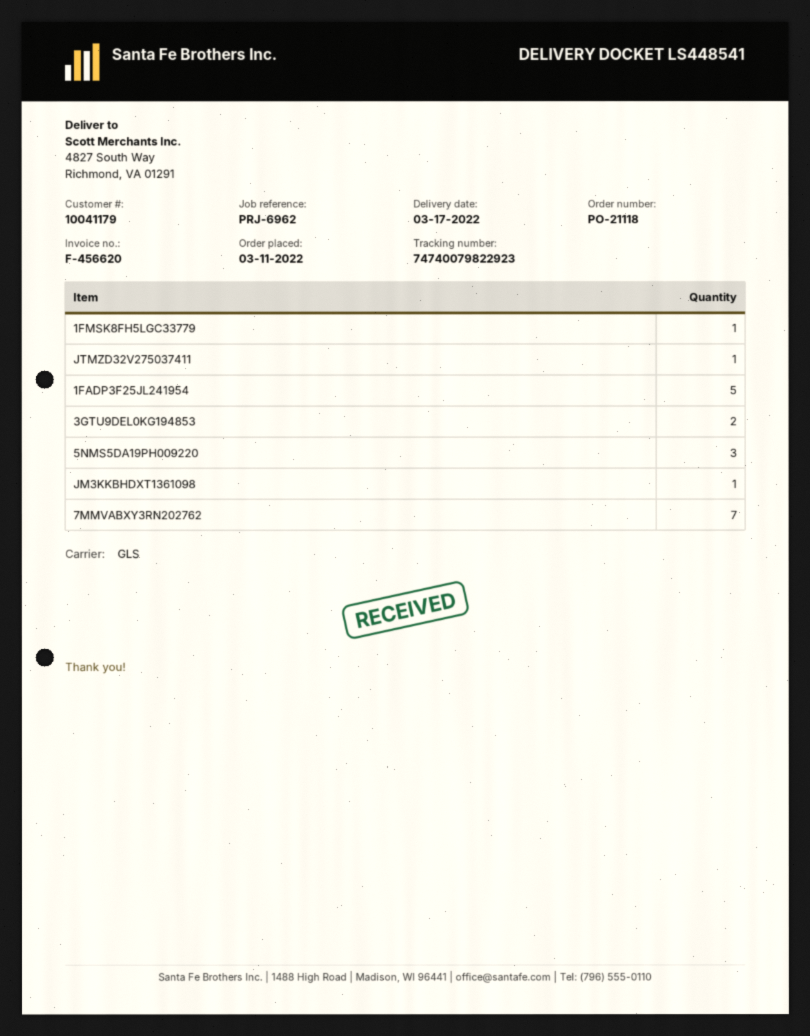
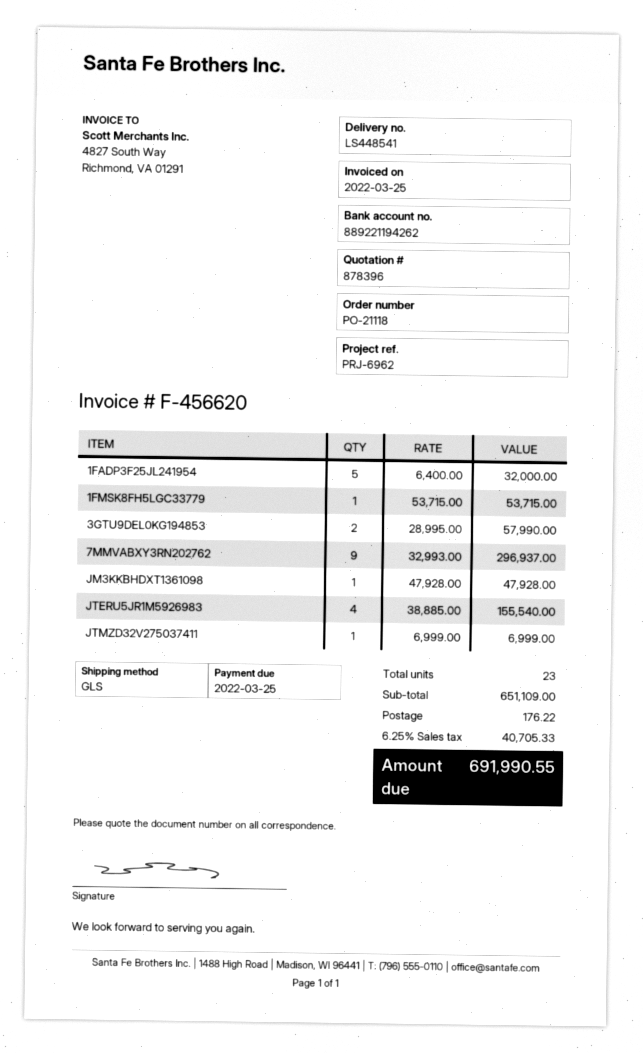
5NMS5DA19PH009220: 3 -> none
7MMVABXY3RN202762: 7 -> 9
JTERU5JR1M5926983: none -> 4

